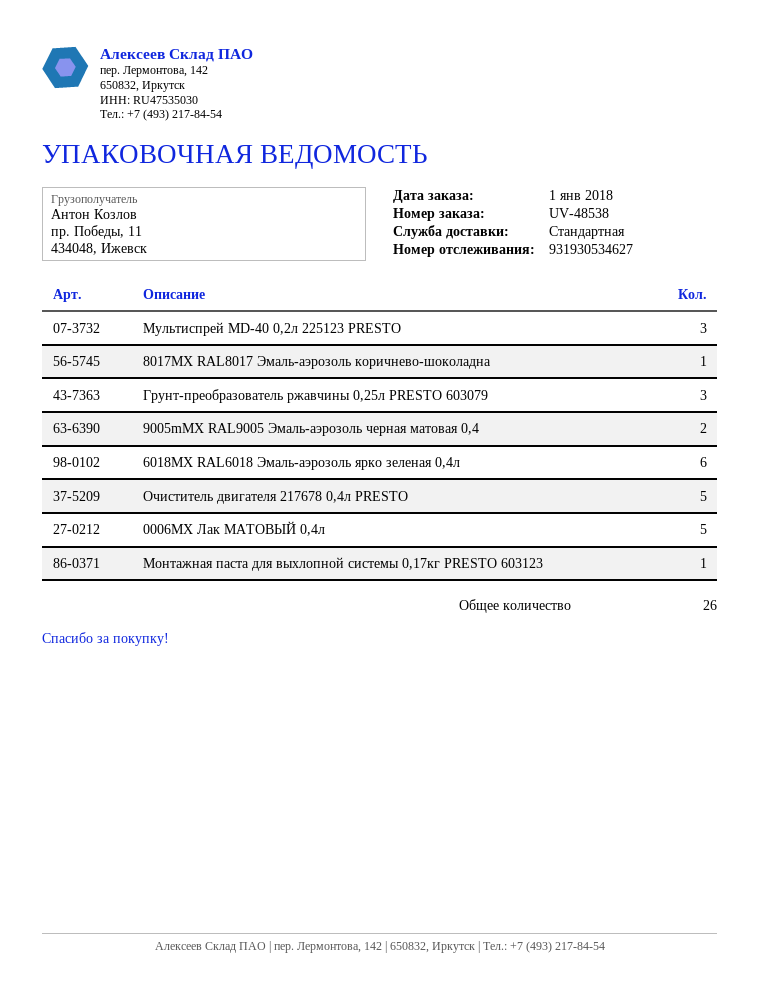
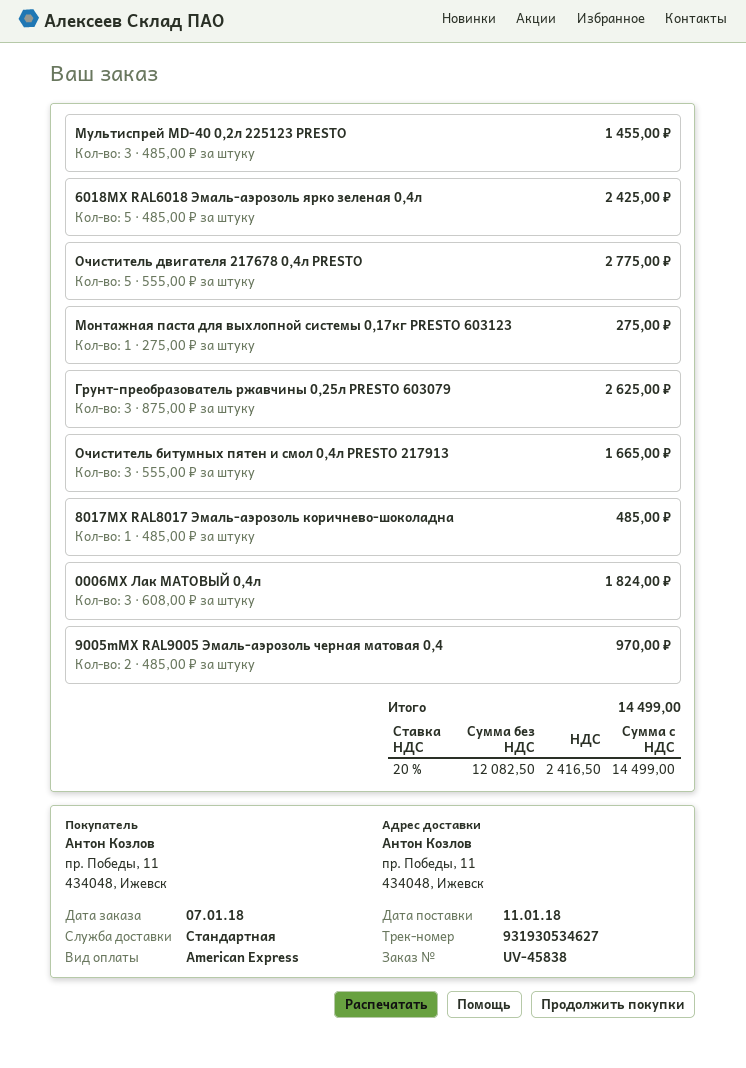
order number: UV-48538 -> UV-45838
order date: 2018-01-01 -> 2018-01-07
6018MX RAL6018 Эмаль-аэрозоль ярко зеленая 0,4л: 6 -> 5
0006MX Лак МАТОВЫЙ 0,4л: 5 -> 3
Очиститель битумных пятен и смол 0,4л PRESTO 217913: none -> 3

